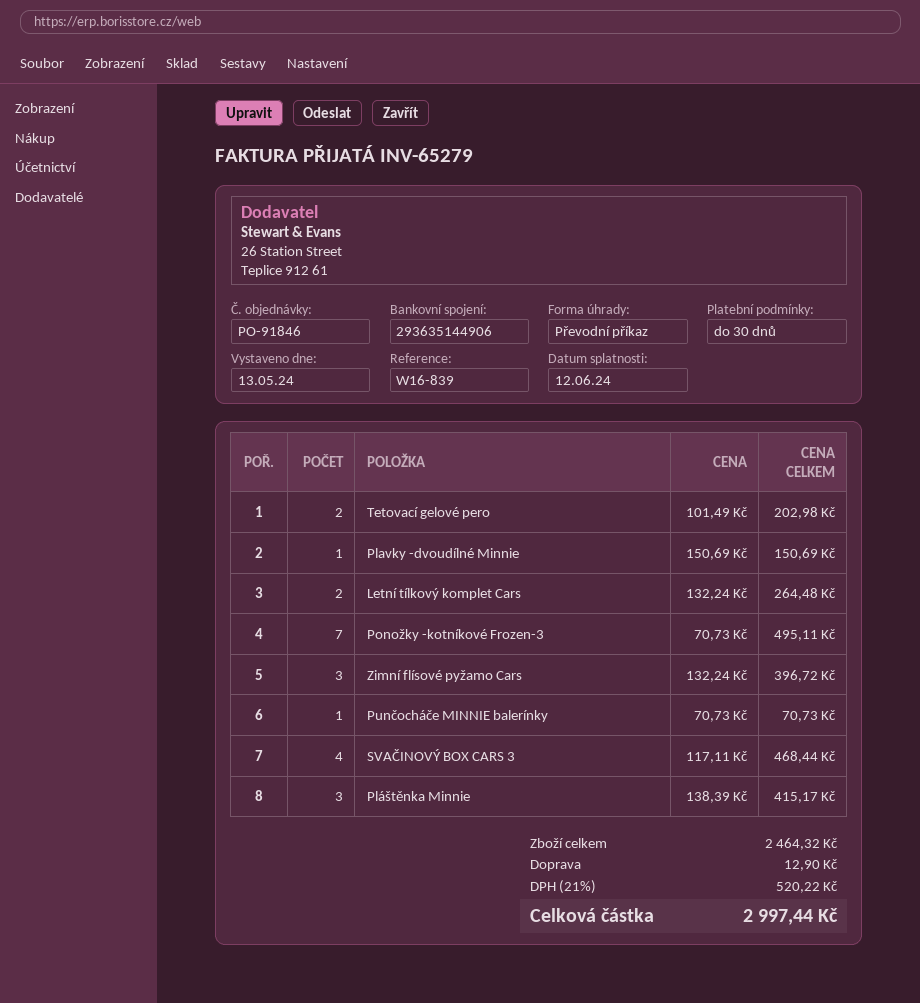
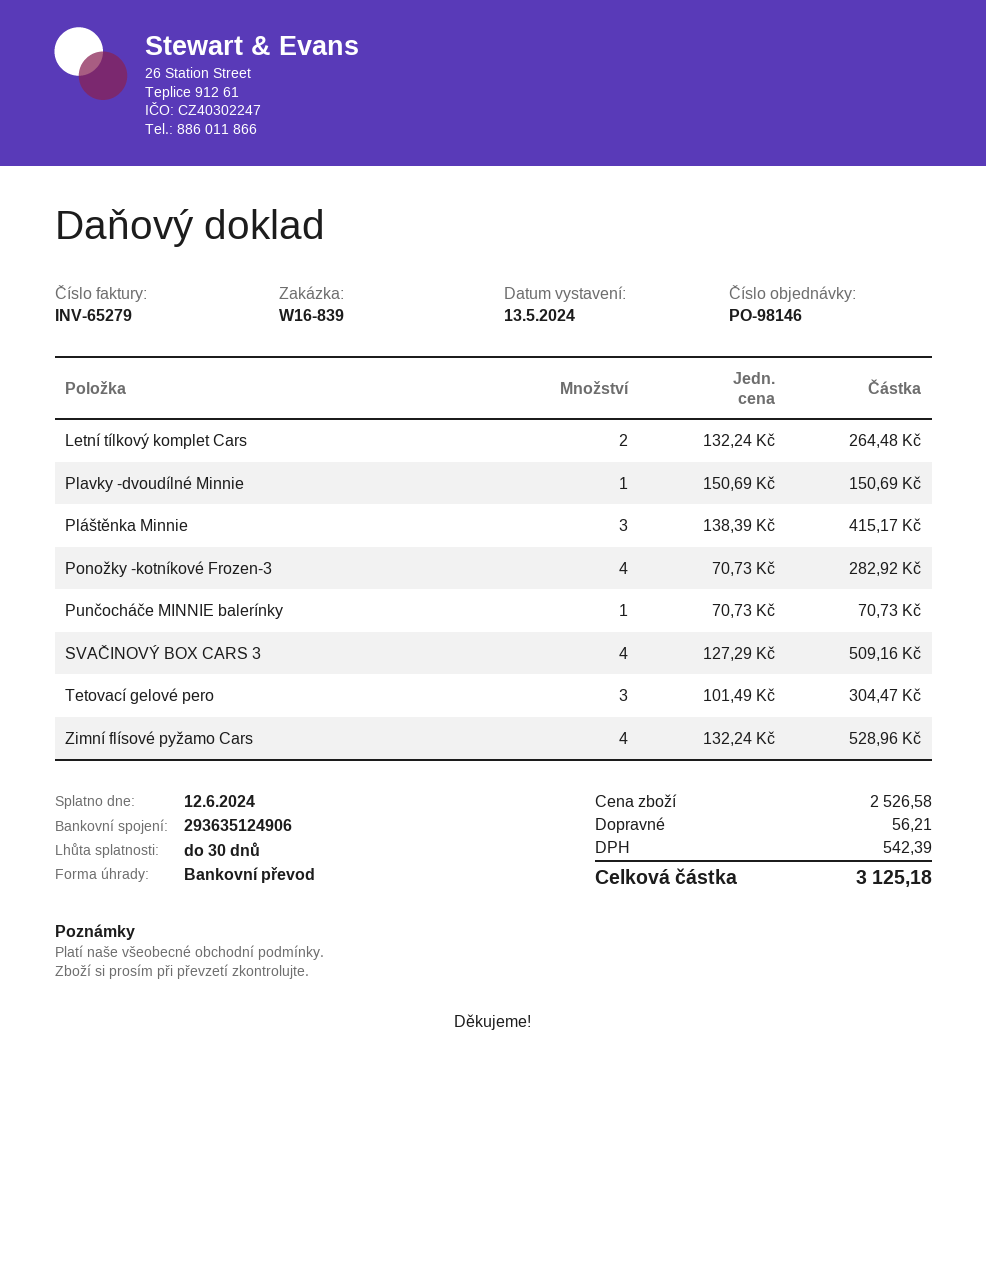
order number: PO-91846 -> PO-98146
bank account: 293635144906 -> 293635124906
Tetovací gelové pero: 2 x 101.49 = 202.98 -> 3 x 101.49 = 304.47
Ponožky -kotníkové Frozen-3: 7 x 70.73 = 495.11 -> 4 x 70.73 = 282.92
Zimní flísové pyžamo Cars: 3 x 132.24 = 396.72 -> 4 x 132.24 = 528.96
SVAČINOVÝ BOX CARS 3: 4 x 117.11 = 468.44 -> 4 x 127.29 = 509.16
subtotal: 2464.32 -> 2526.58
shipping: 12.90 -> 56.21
tax: 520.22 -> 542.39
total: 2997.44 -> 3125.18

